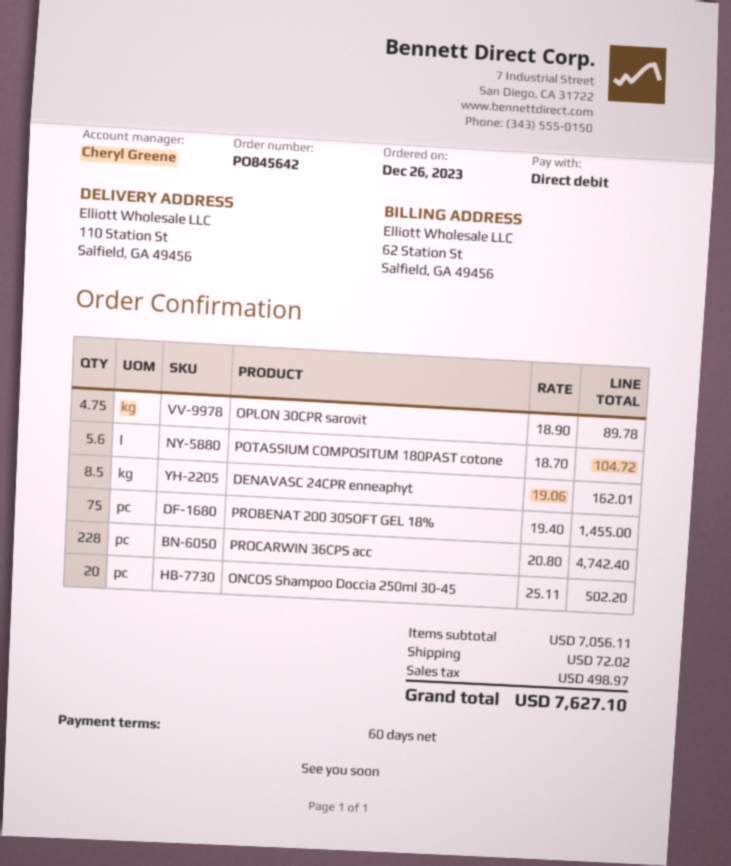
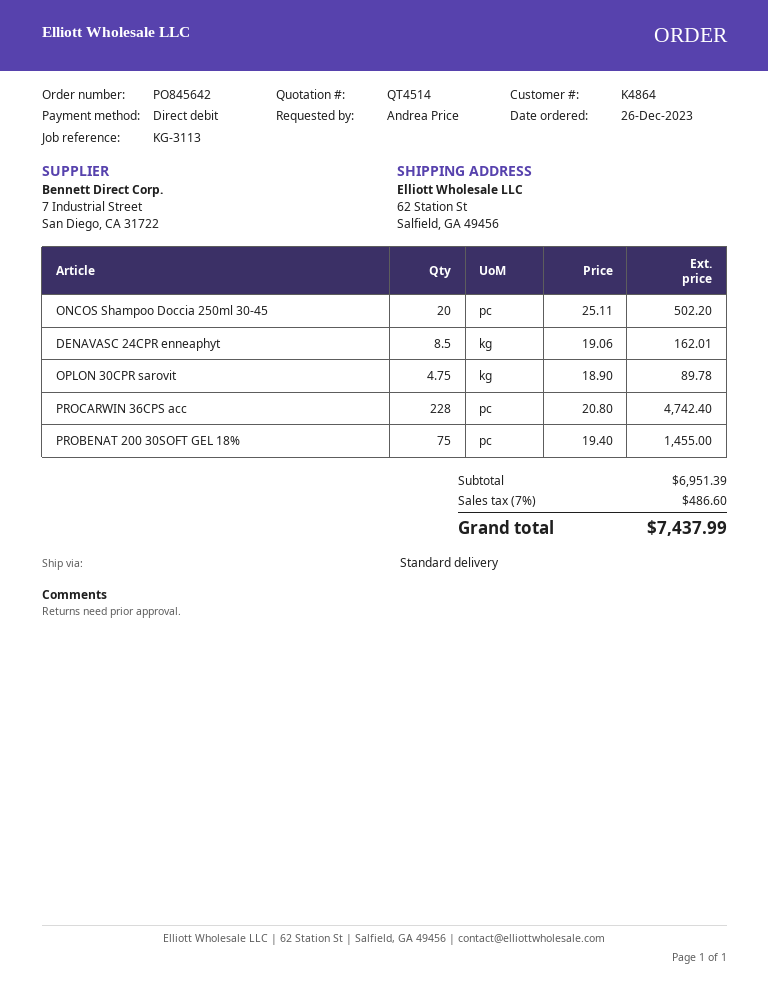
ship to: 110 Station St, Salfield, GA 49456 -> 62 Station St, Salfield, GA 49456
POTASSIUM COMPOSITUM 180PAST cotone: 5.6 x 18.70 = 104.72 -> none
subtotal: 7056.11 -> 6951.39
shipping: 72.02 -> none
tax: 498.97 -> 486.60
total: 7627.10 -> 7437.99

